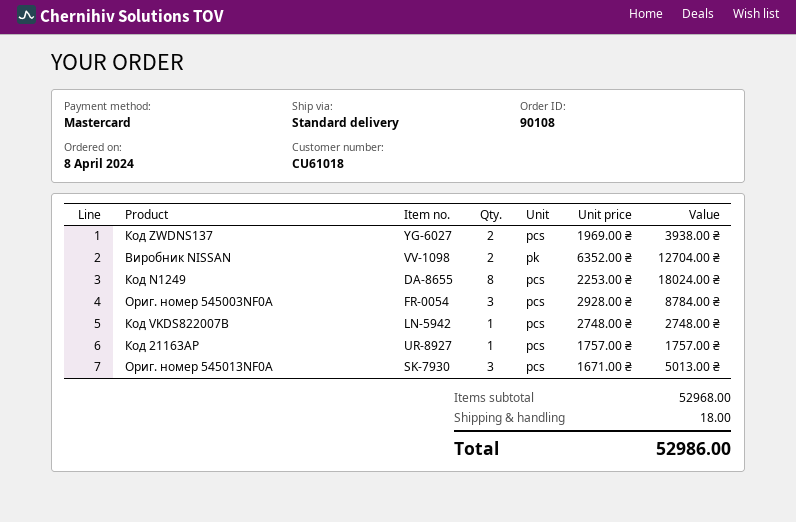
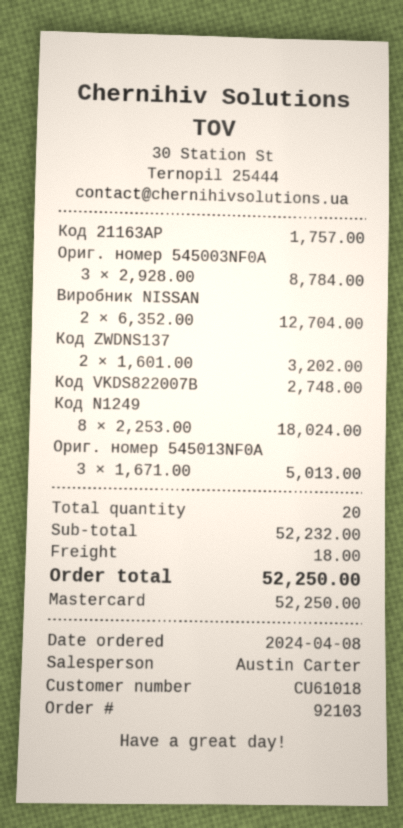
order number: 90108 -> 92103
Код ZWDNS137: 2 x 1969.00 = 3938.00 -> 2 x 1601.00 = 3202.00
subtotal: 52968.00 -> 52232.00
total: 52986.00 -> 52250.00

